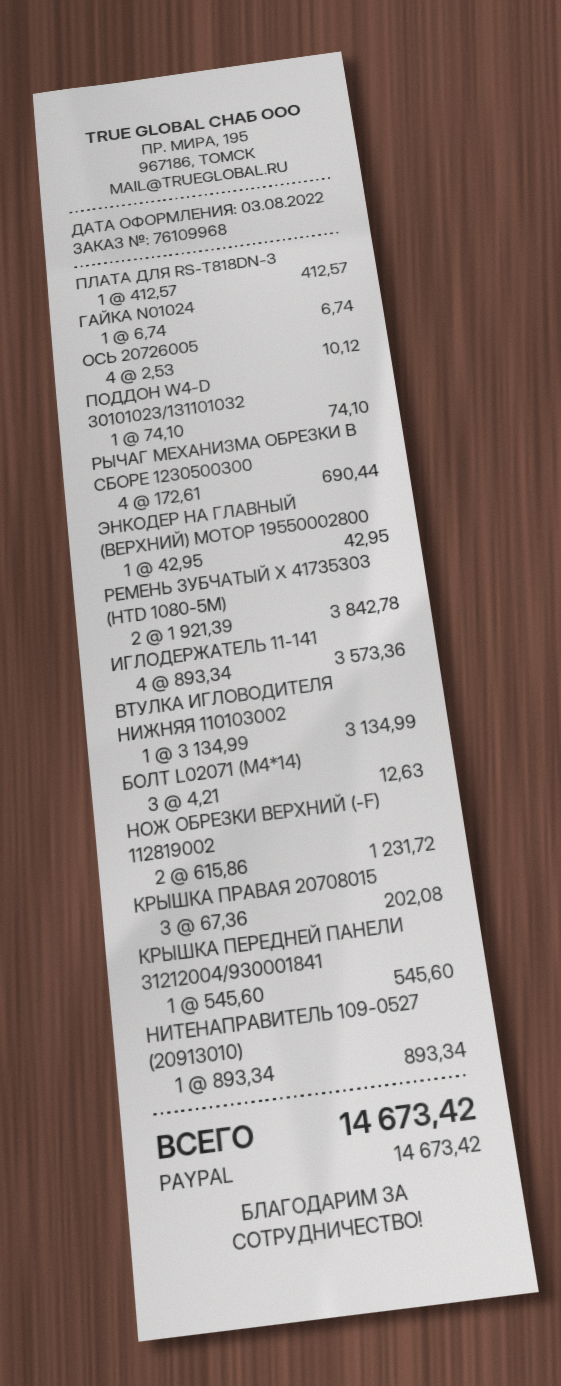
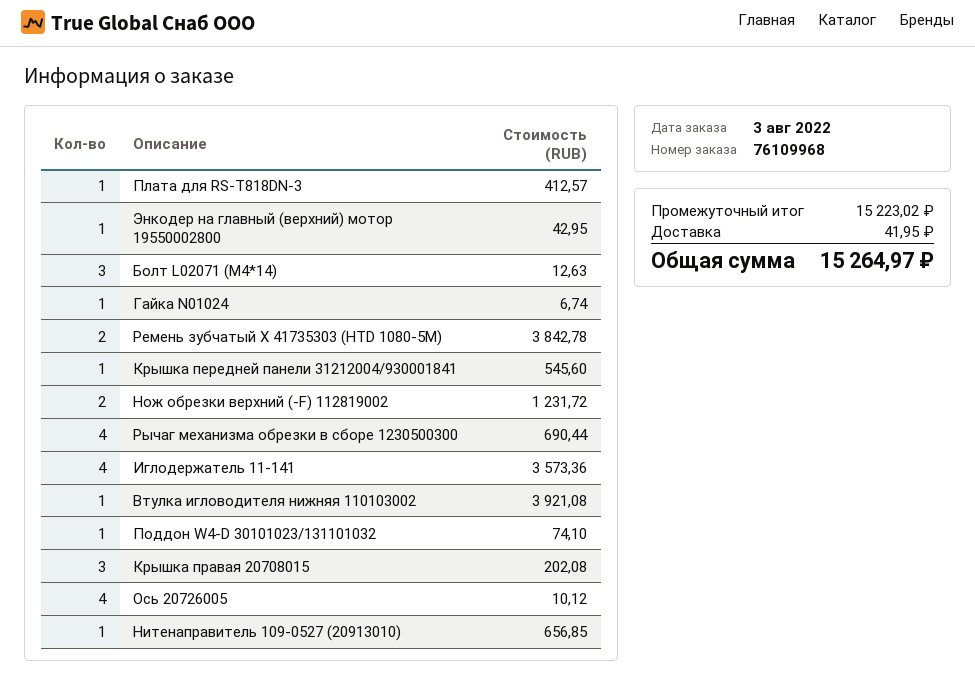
ВТУЛКА ИГЛОВОДИТЕЛЯ НИЖНЯЯ 110103002: 1 for 3134.99 -> 1 for 3921.08
НИТЕНАПРАВИТЕЛЬ 109-0527 (20913010): 1 for 893.34 -> 1 for 656.85
shipping: none -> 41.95
total: 14673.42 -> 15264.97

